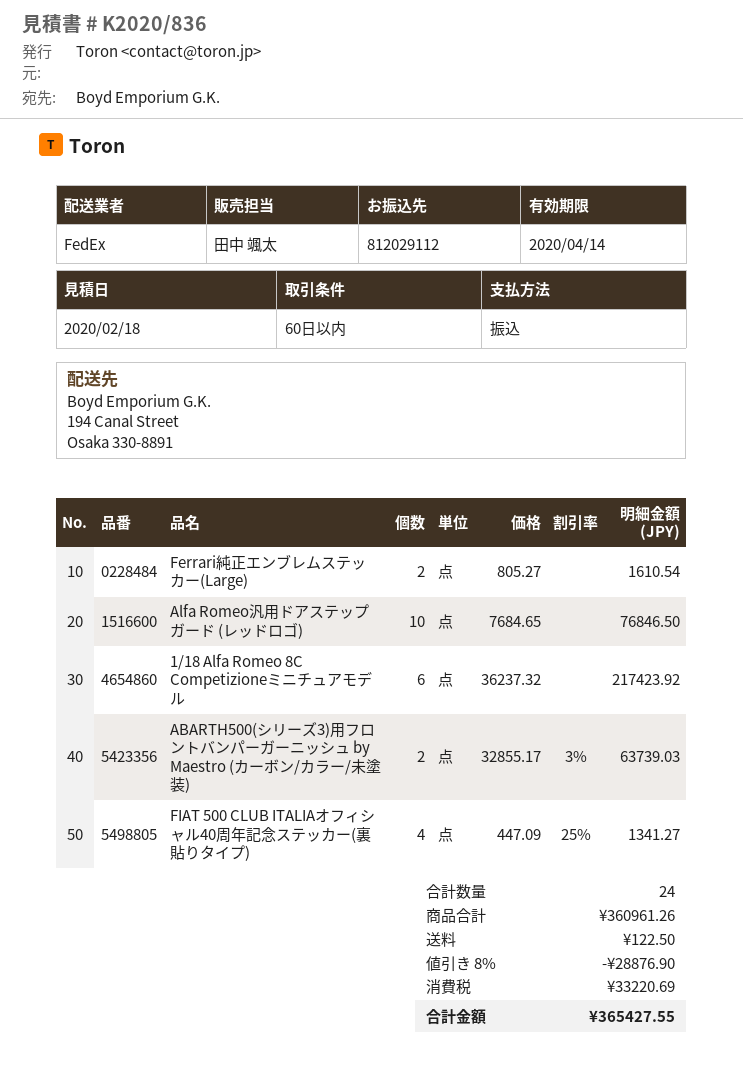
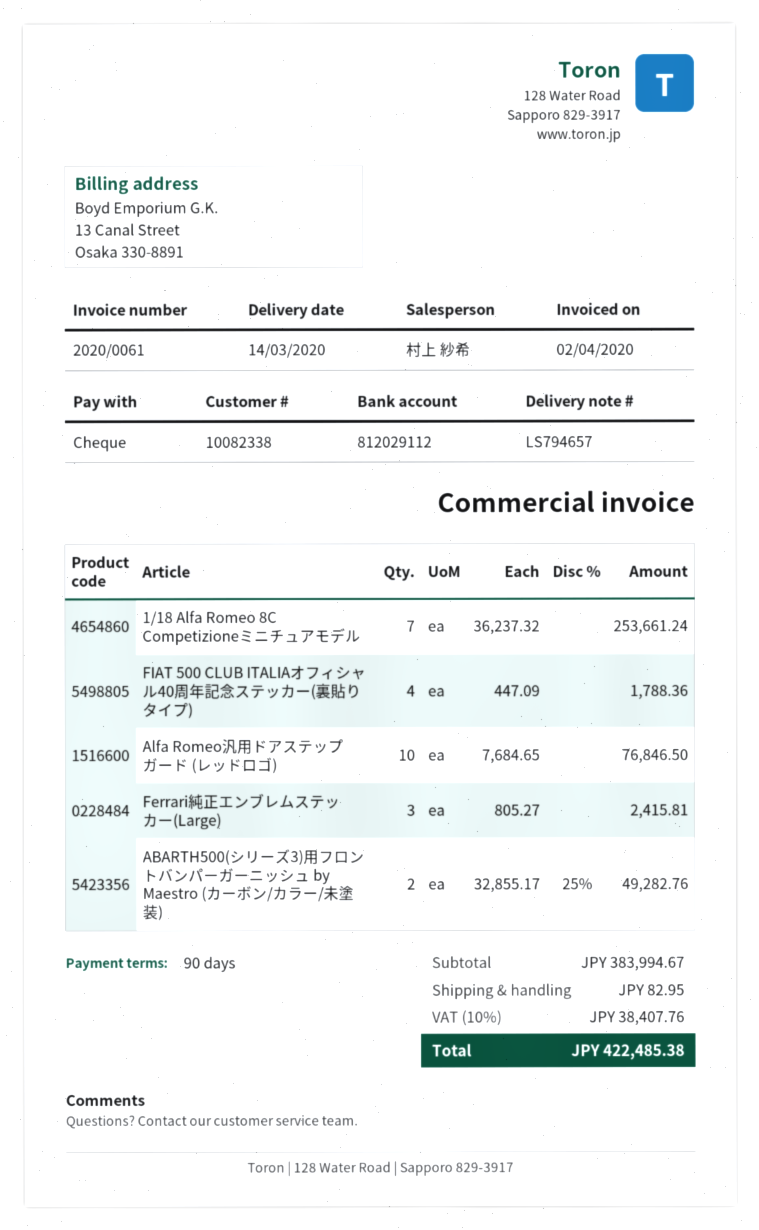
payment terms: 60 days -> 90 days
sales rep: 田中 颯太 -> 村上 紗希
payment method: bank transfer -> cheque
Ferrari純正エンブレムステッカー(Large): 2 x 805.27 = 1610.54 -> 3 x 805.27 = 2415.81
1/18 Alfa Romeo 8C Competizioneミニチュアモデル: 6 x 36237.32 = 217423.92 -> 7 x 36237.32 = 253661.24
ABARTH500(シリーズ3)用フロントバンパーガーニッシュ by Maestro (カーボン/カラー/未塗装): 2 x 32855.17 - 3% = 63739.03 -> 2 x 32855.17 - 25% = 49282.76
FIAT 500 CLUB ITALIAオフィシャル40周年記念ステッカー(裏貼りタイプ): 4 x 447.09 - 25% = 1341.27 -> 4 x 447.09 = 1788.36
subtotal: 360961.26 -> 383994.67
discount: 8% = 28876.90 -> none
shipping: 122.50 -> 82.95
tax: 33220.69 -> 38407.76
total: 365427.55 -> 422485.38

